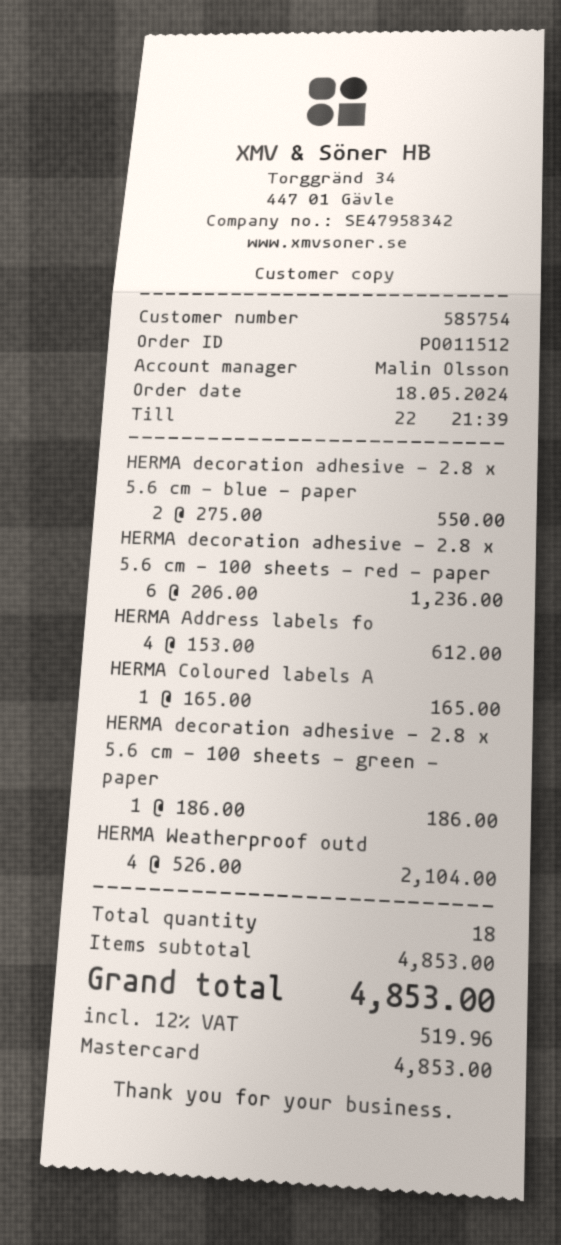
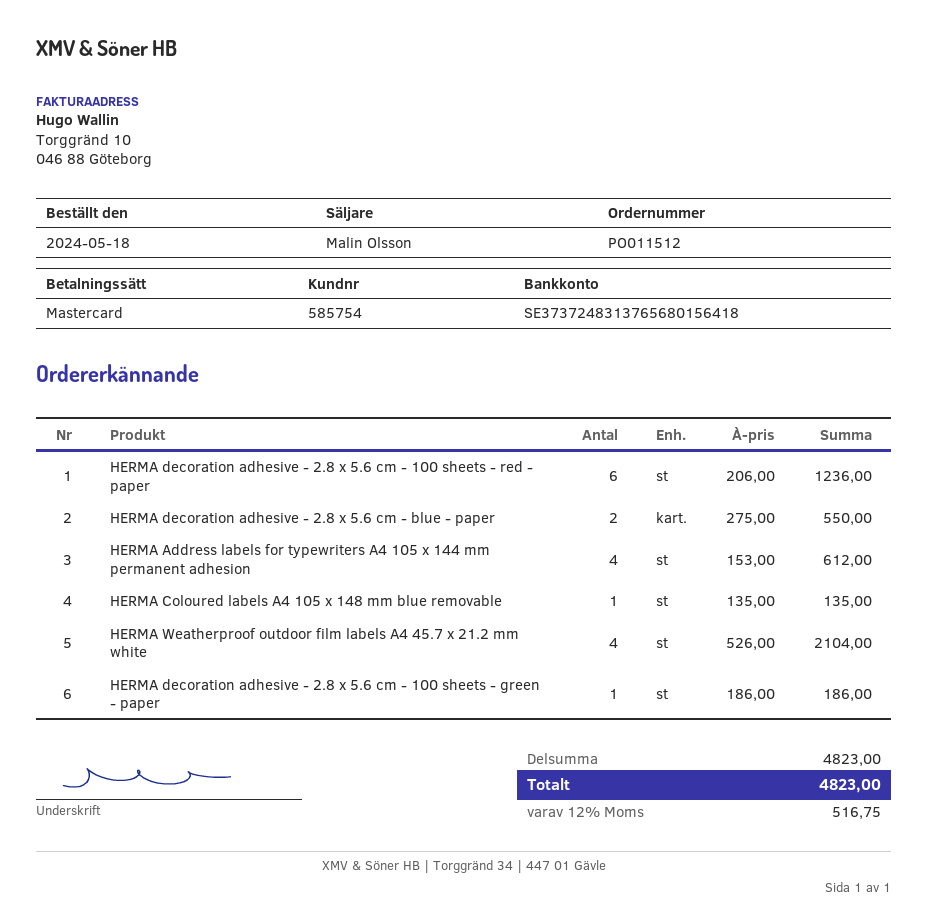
HERMA Coloured labels A: 1 x 165.00 = 165.00 -> 1 x 135.00 = 135.00
subtotal: 4853.00 -> 4823.00
tax: 12% = 519.96 -> 12% = 516.75
total: 4853.00 -> 4823.00

